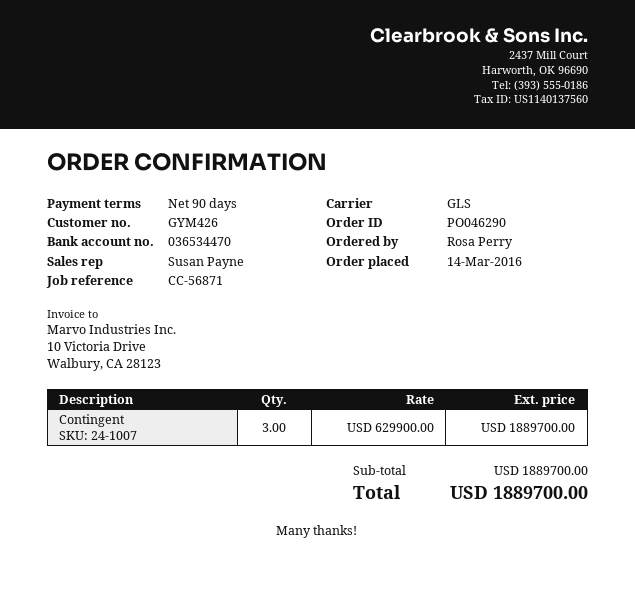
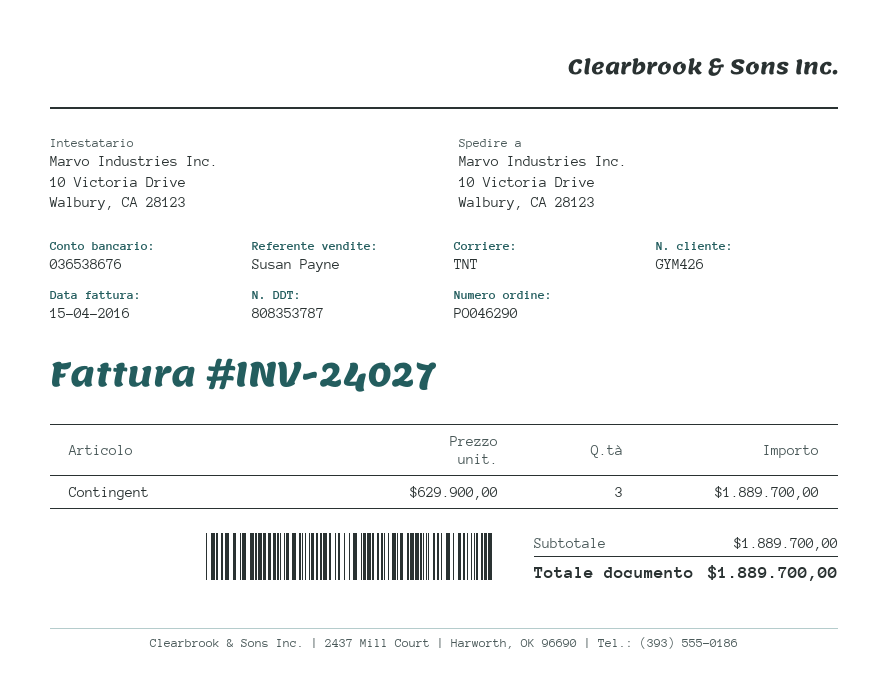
bank account: 036534470 -> 036538676
shipping method: GLS -> TNT

